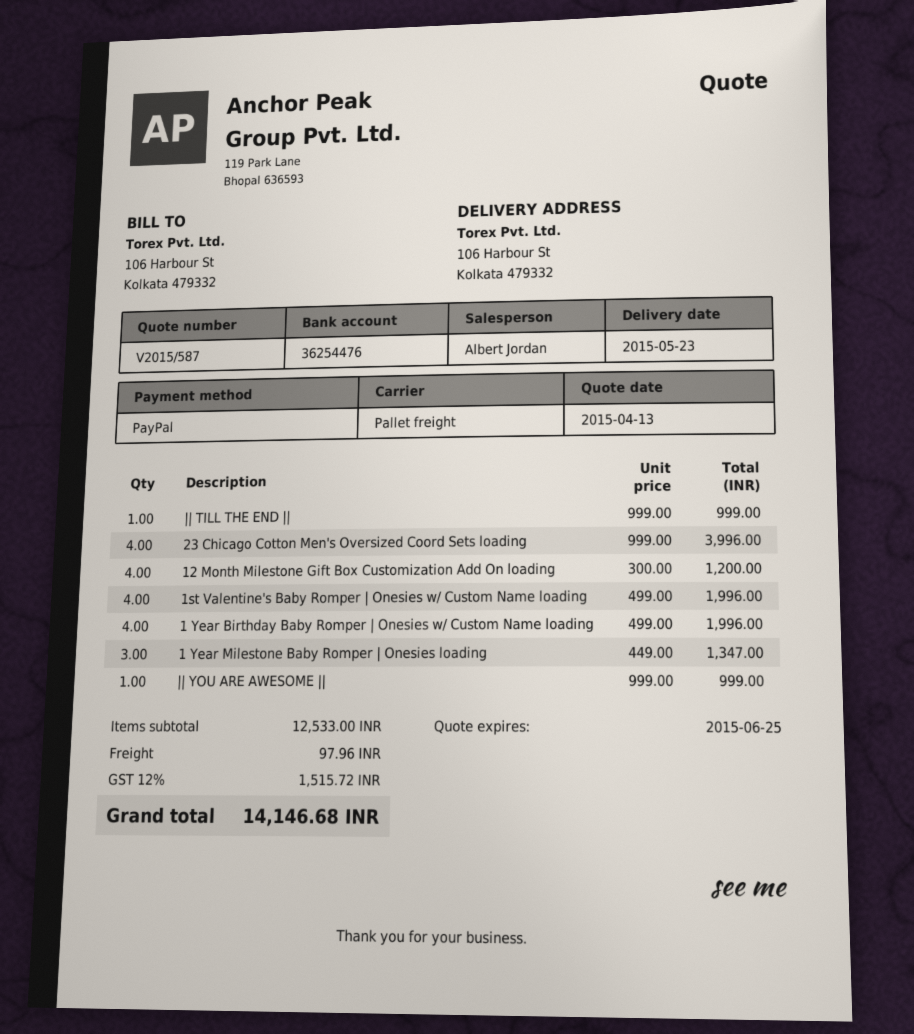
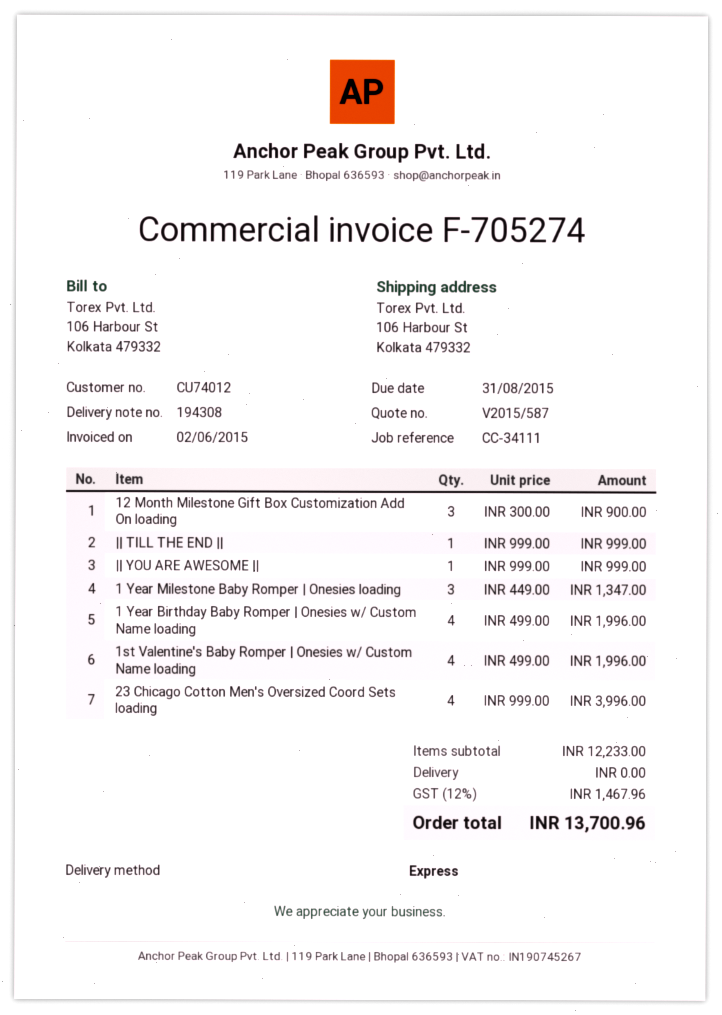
shipping method: pallet freight -> express
12 Month Milestone Gift Box Customization Add On loading: 4 x 300.00 = 1200.00 -> 3 x 300.00 = 900.00
subtotal: 12533.00 -> 12233.00
shipping: 97.96 -> 0.00
tax: 12% = 1515.72 -> 12% = 1467.96
total: 14146.68 -> 13700.96

